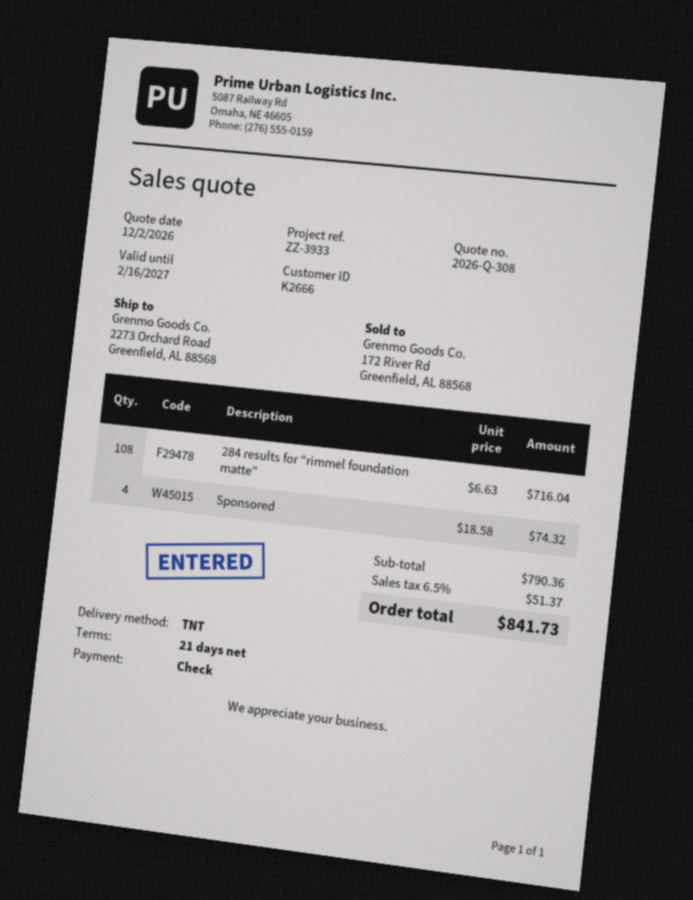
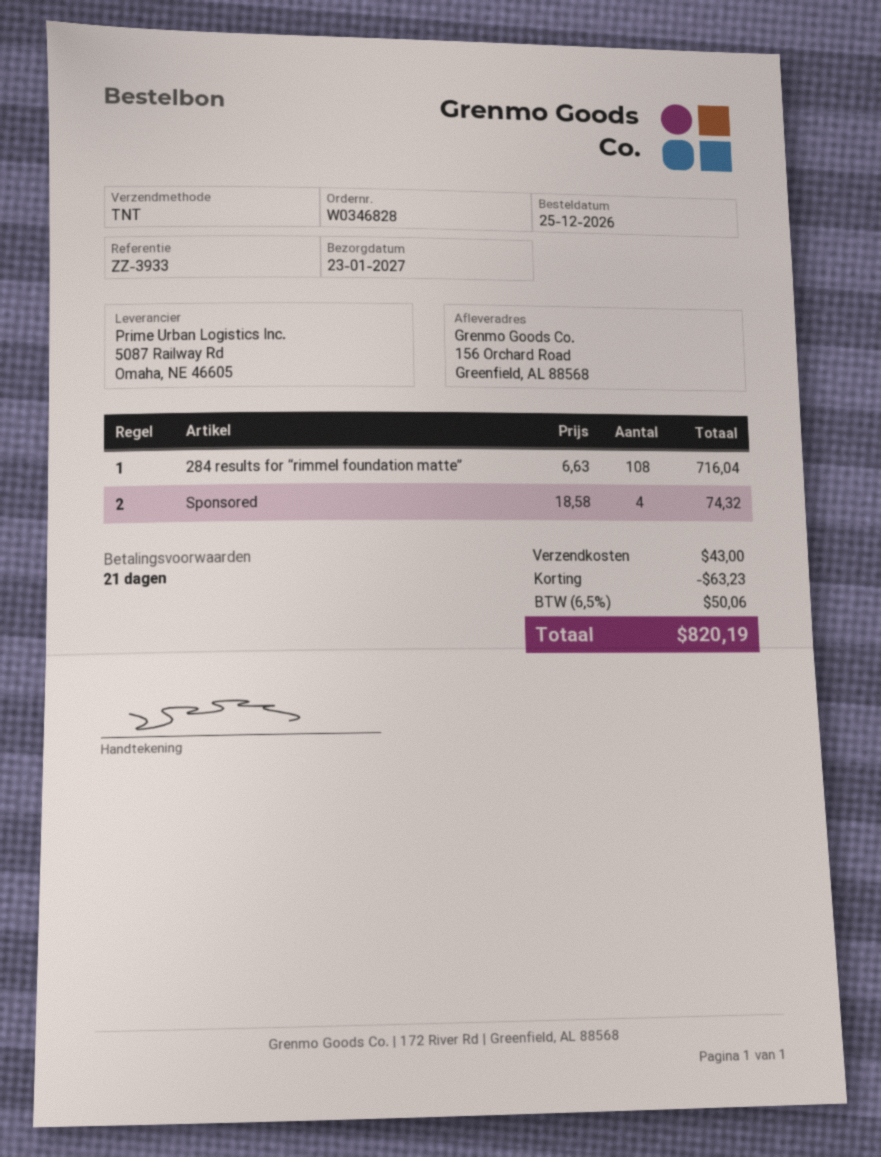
ship to: 2273 Orchard Road, Greenfield, AL 88568 -> 156 Orchard Road, Greenfield, AL 88568
discount: none -> 63.23
shipping: none -> 43.00
tax: 6.5% = 51.37 -> 6.5% = 50.06
total: 841.73 -> 820.19

